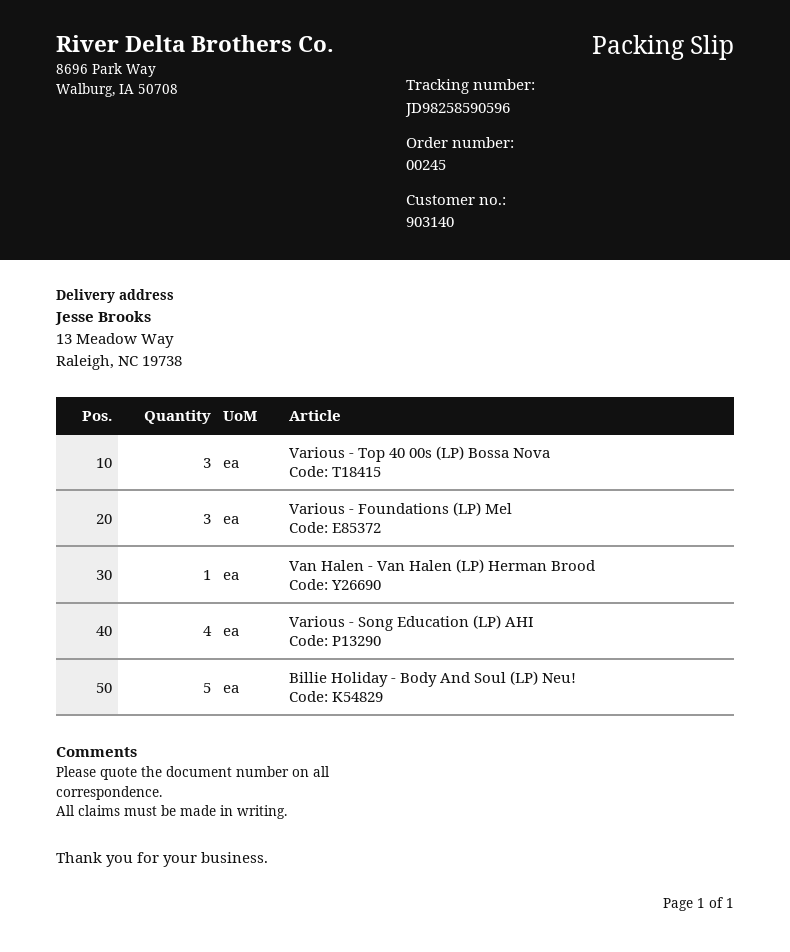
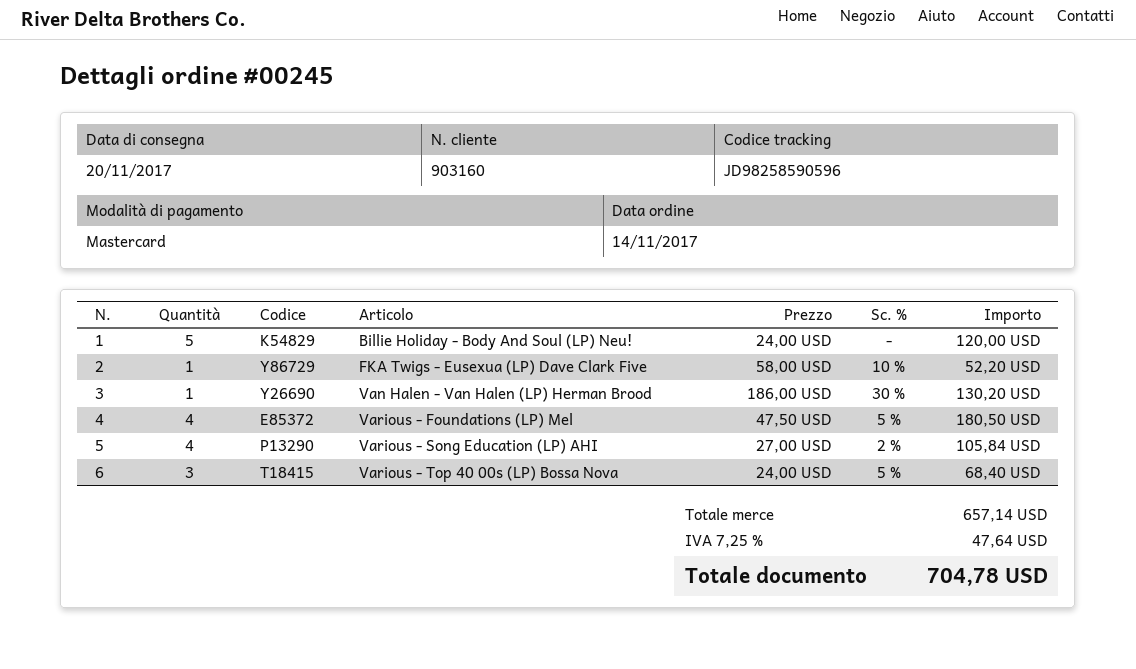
customer number: 903140 -> 903160
Various - Foundations (LP) Mel: 3 -> 4
FKA Twigs - Eusexua (LP) Dave Clark Five: none -> 1

